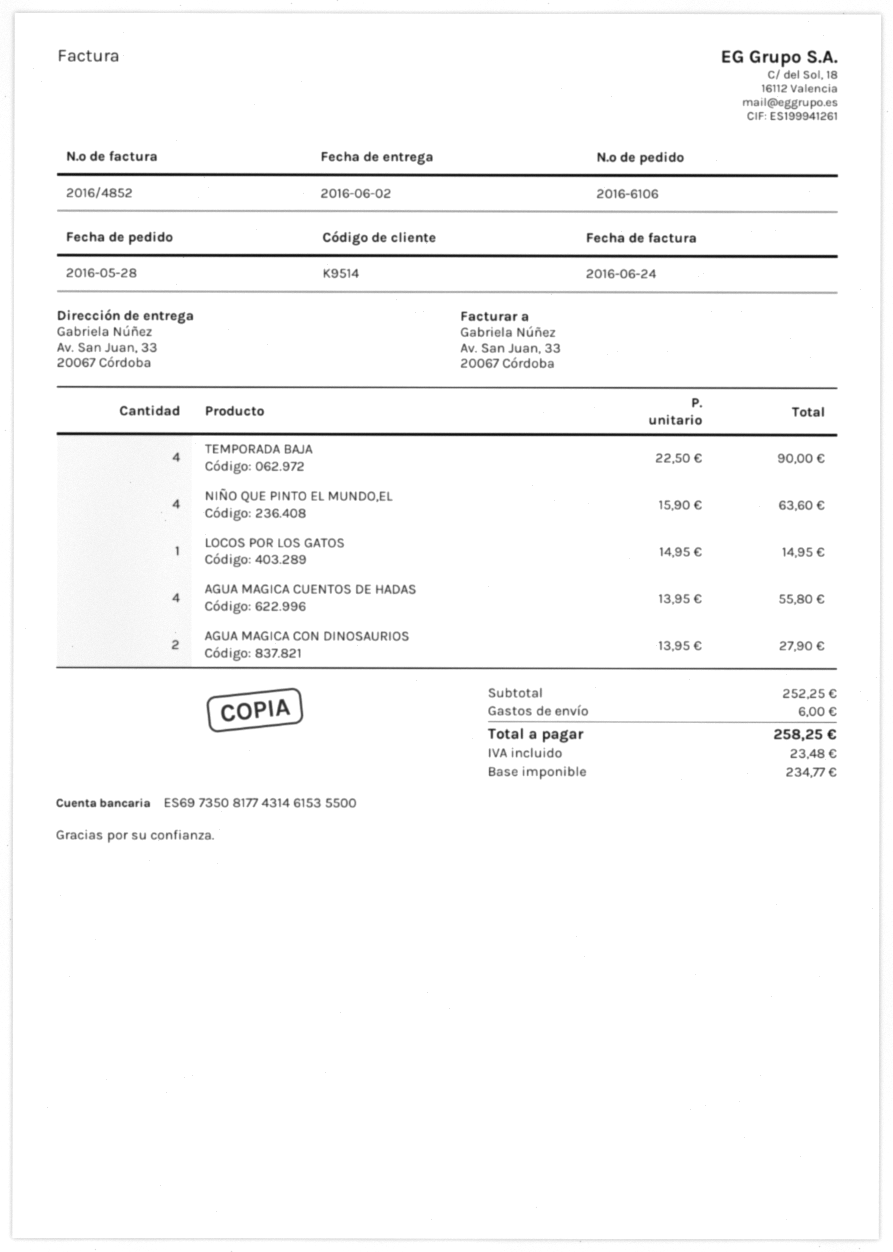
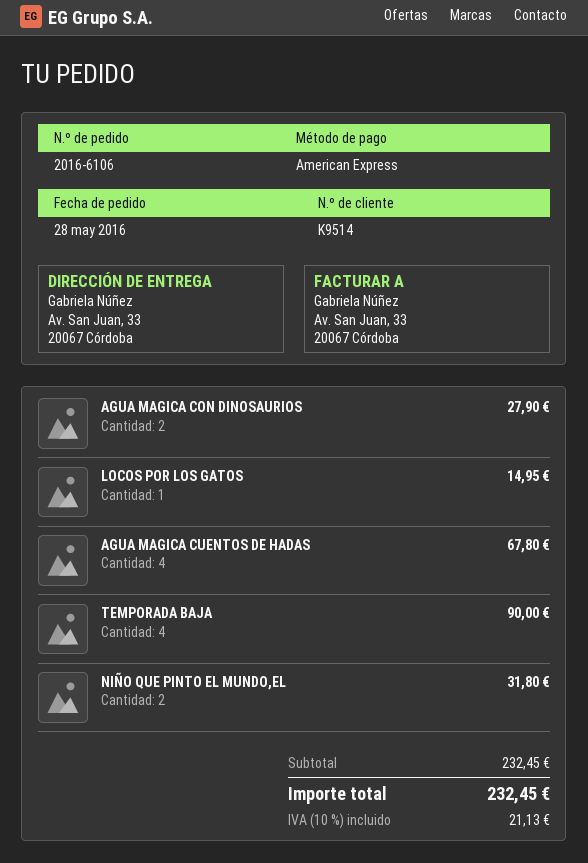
NIÑO QUE PINTO EL MUNDO,EL: 4 for 63.60 -> 2 for 31.80
AGUA MAGICA CUENTOS DE HADAS: 4 for 55.80 -> 4 for 67.80
subtotal: 252.25 -> 232.45
shipping: 6.00 -> none
tax: 23.48 -> 21.13
total: 258.25 -> 232.45

